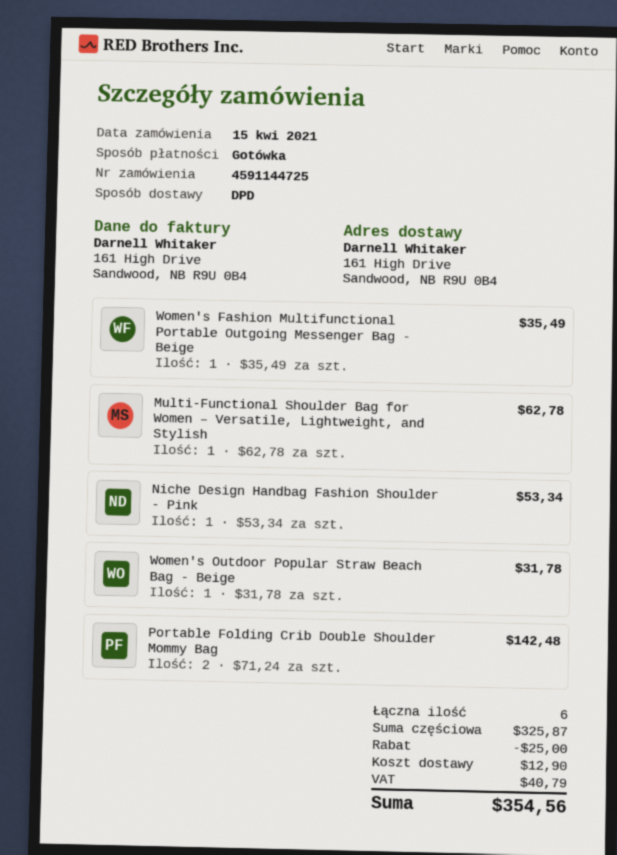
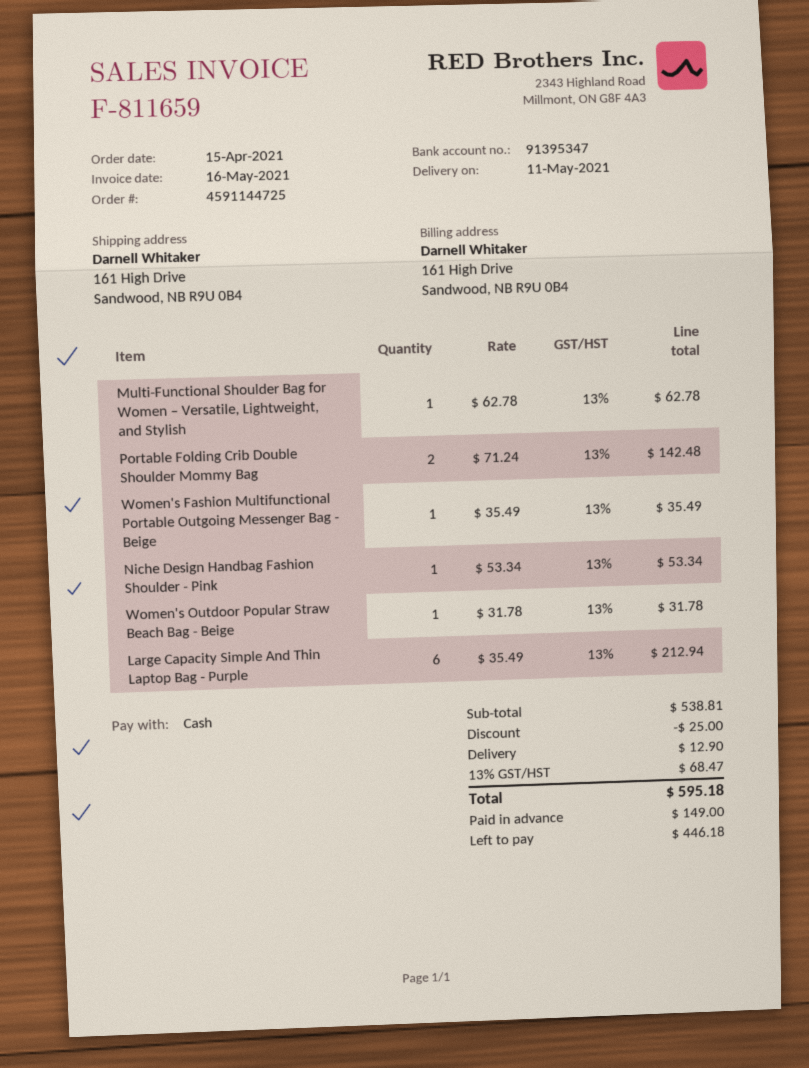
Large Capacity Simple And Thin Laptop Bag - Purple: none -> 6 x 35.49 = 212.94
subtotal: 325.87 -> 538.81
tax: 40.79 -> 68.47
total: 354.56 -> 595.18

